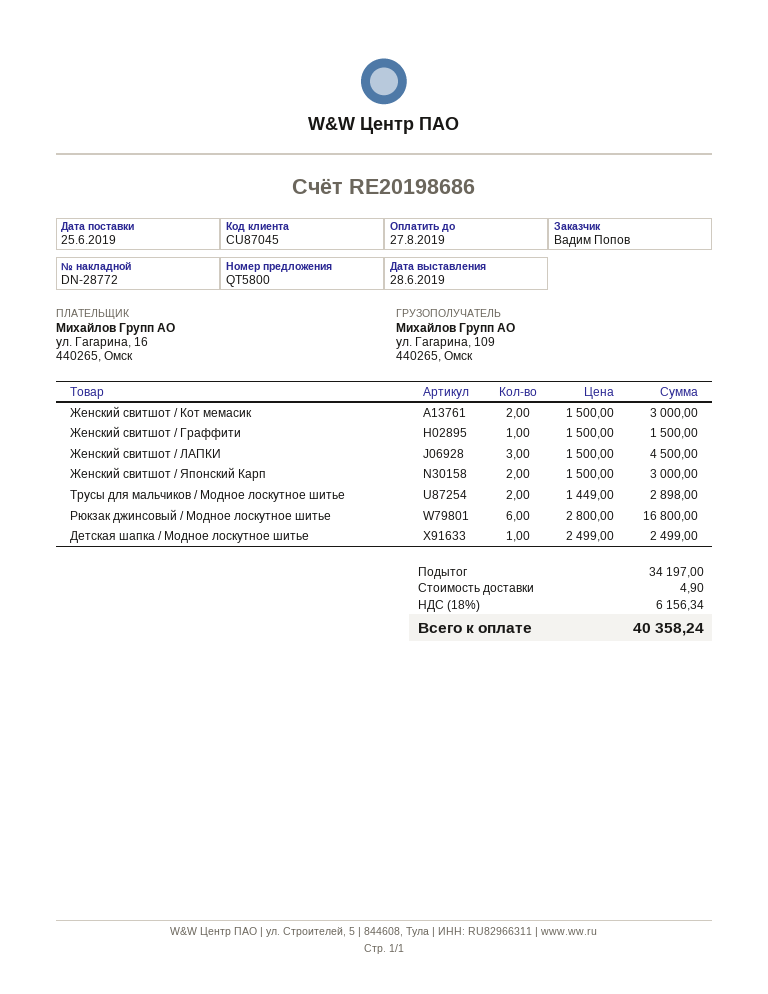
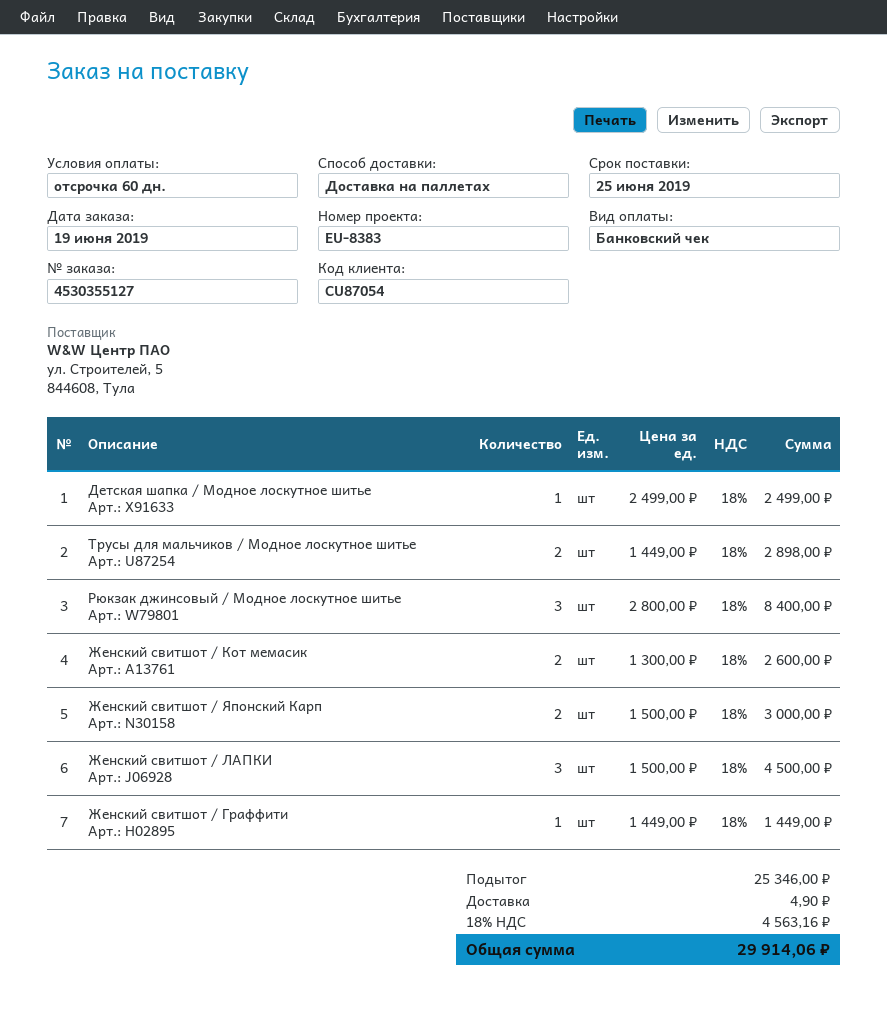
customer number: CU87045 -> CU87054
Женский свитшот / Кот мемасик: 2 x 1500.00 = 3000.00 -> 2 x 1300.00 = 2600.00
Женский свитшот / Граффити: 1 x 1500.00 = 1500.00 -> 1 x 1449.00 = 1449.00
Рюкзак джинсовый / Модное лоскутное шитье: 6 x 2800.00 = 16800.00 -> 3 x 2800.00 = 8400.00
subtotal: 34197.00 -> 25346.00
tax: 18% = 6156.34 -> 18% = 4563.16
total: 40358.24 -> 29914.06

